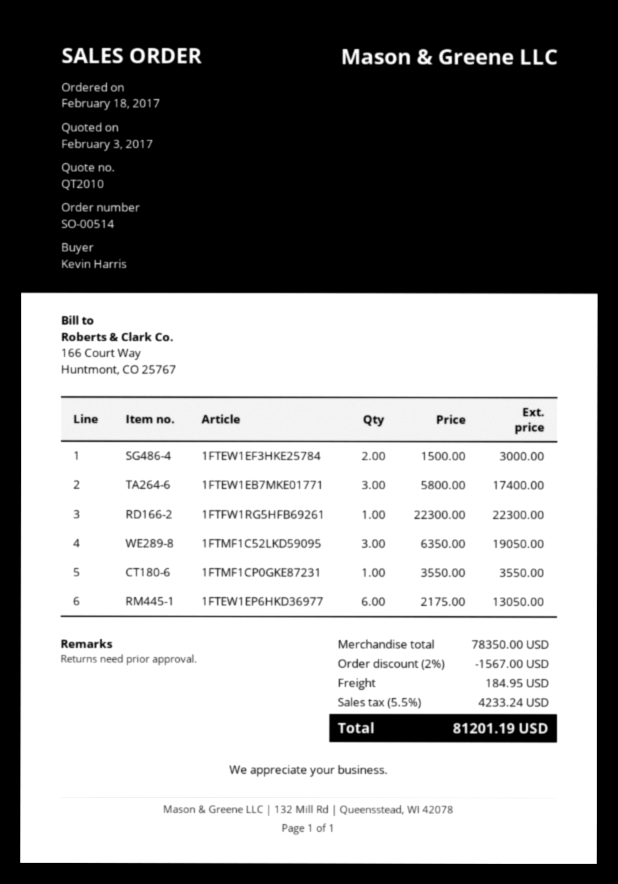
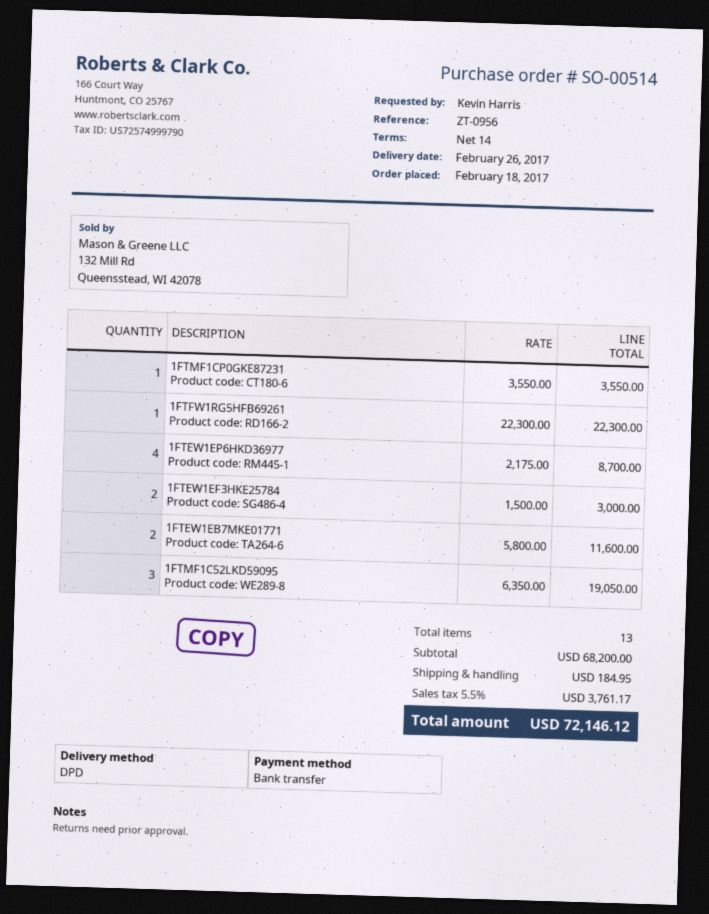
1FTEW1EB7MKE01771: 3 x 5800.00 = 17400.00 -> 2 x 5800.00 = 11600.00
1FTEW1EP6HKD36977: 6 x 2175.00 = 13050.00 -> 4 x 2175.00 = 8700.00
subtotal: 78350.00 -> 68200.00
discount: 2% = 1567.00 -> none
tax: 5.5% = 4233.24 -> 5.5% = 3761.17
total: 81201.19 -> 72146.12

